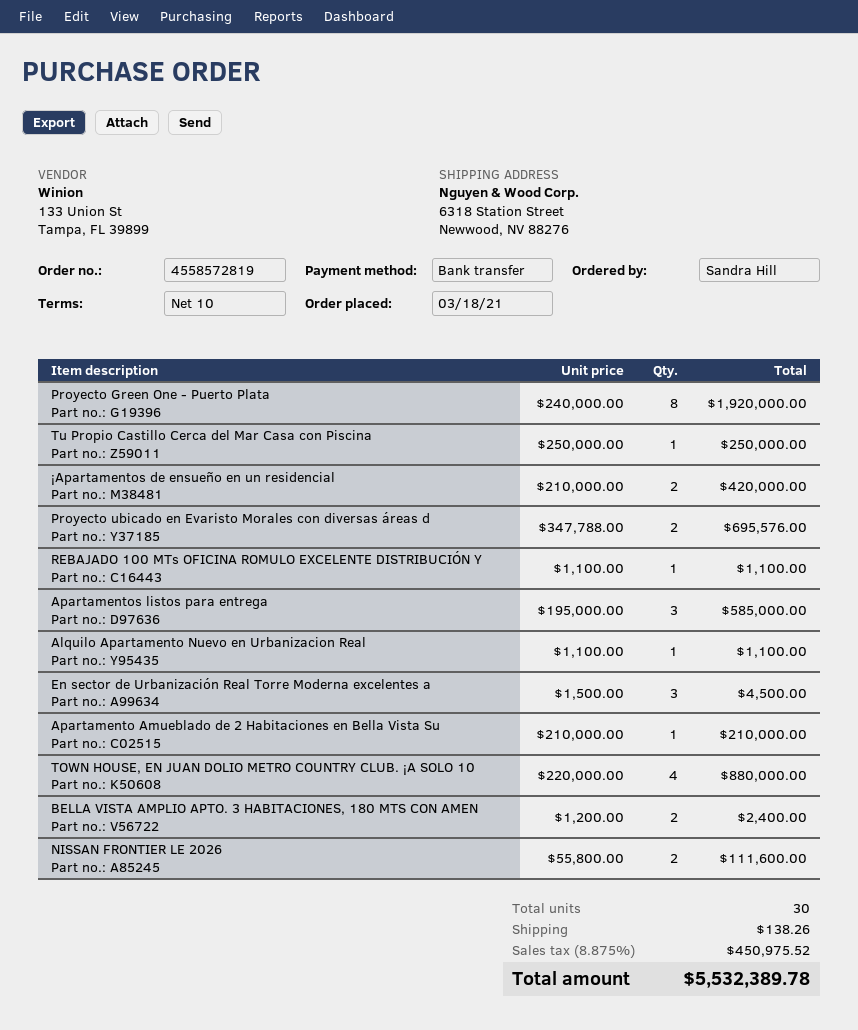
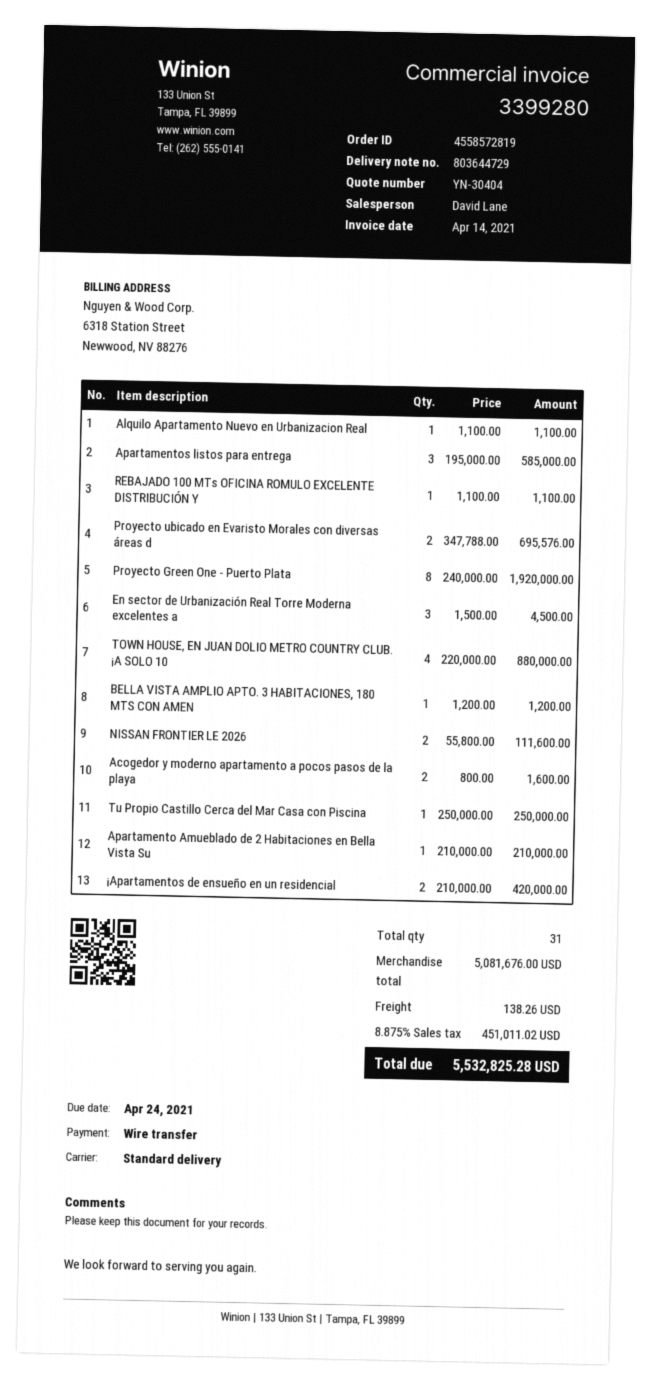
BELLA VISTA AMPLIO APTO. 3 HABITACIONES, 180 MTS CON AMEN: 2 x 1200.00 = 2400.00 -> 1 x 1200.00 = 1200.00
Acogedor y moderno apartamento a pocos pasos de la playa: none -> 2 x 800.00 = 1600.00
total quantity: 30 -> 31
tax: 8.875% = 450975.52 -> 8.875% = 451011.02
total: 5532389.78 -> 5532825.28

